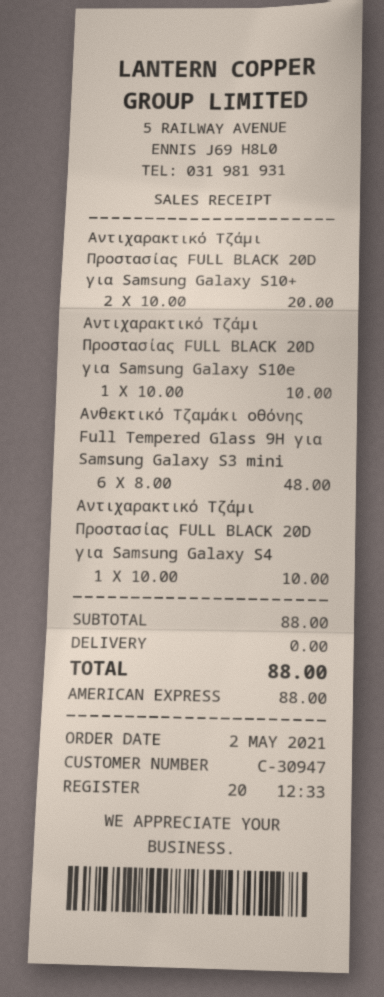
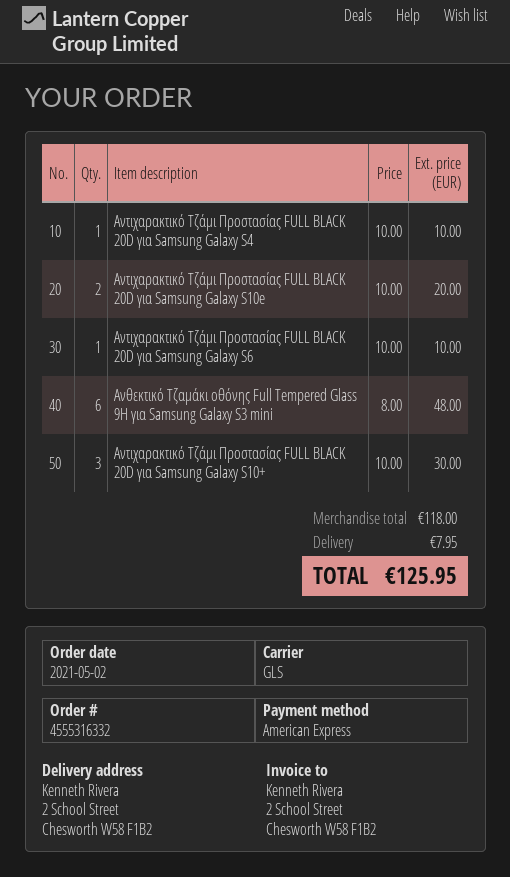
Αντιχαρακτικό Τζάμι Προστασίας FULL BLACK 20D για Samsung Galaxy S10+: 2 x 10.00 = 20.00 -> 3 x 10.00 = 30.00
Αντιχαρακτικό Τζάμι Προστασίας FULL BLACK 20D για Samsung Galaxy S10e: 1 x 10.00 = 10.00 -> 2 x 10.00 = 20.00
Αντιχαρακτικό Τζάμι Προστασίας FULL BLACK 20D για Samsung Galaxy S6: none -> 1 x 10.00 = 10.00
subtotal: 88.00 -> 118.00
shipping: 0.00 -> 7.95
total: 88.00 -> 125.95

